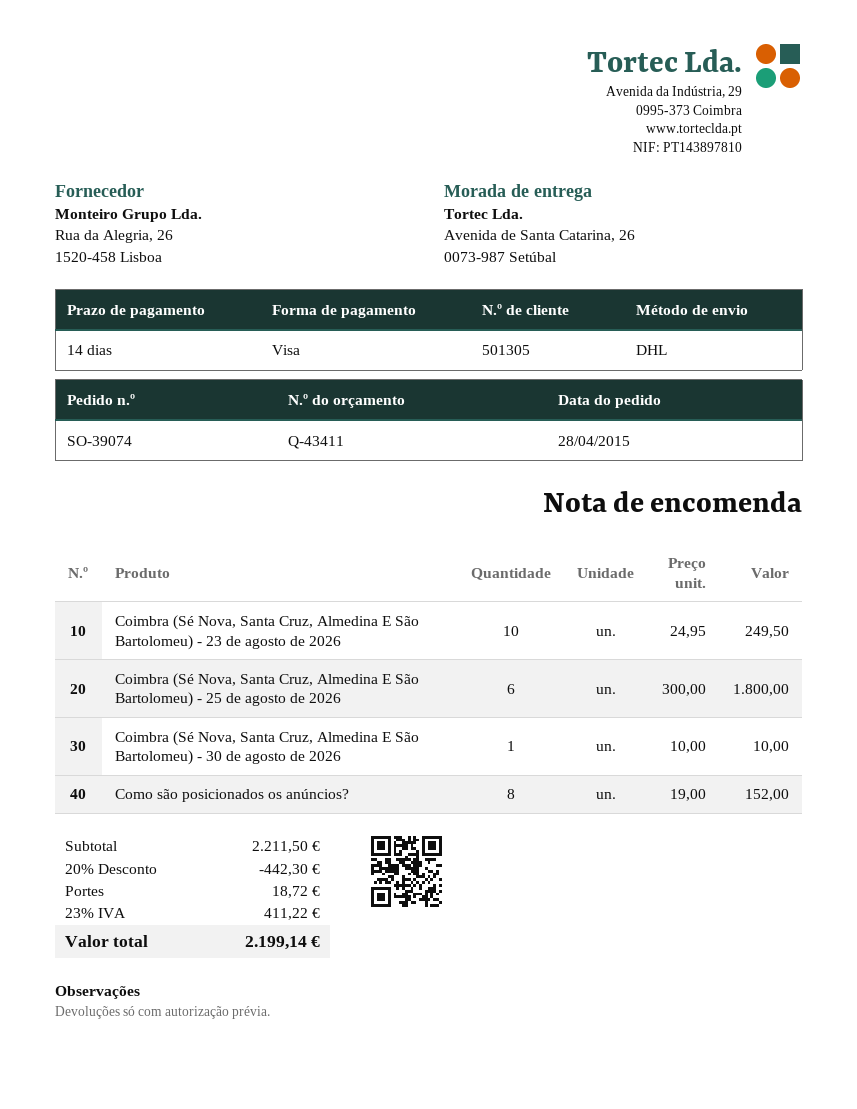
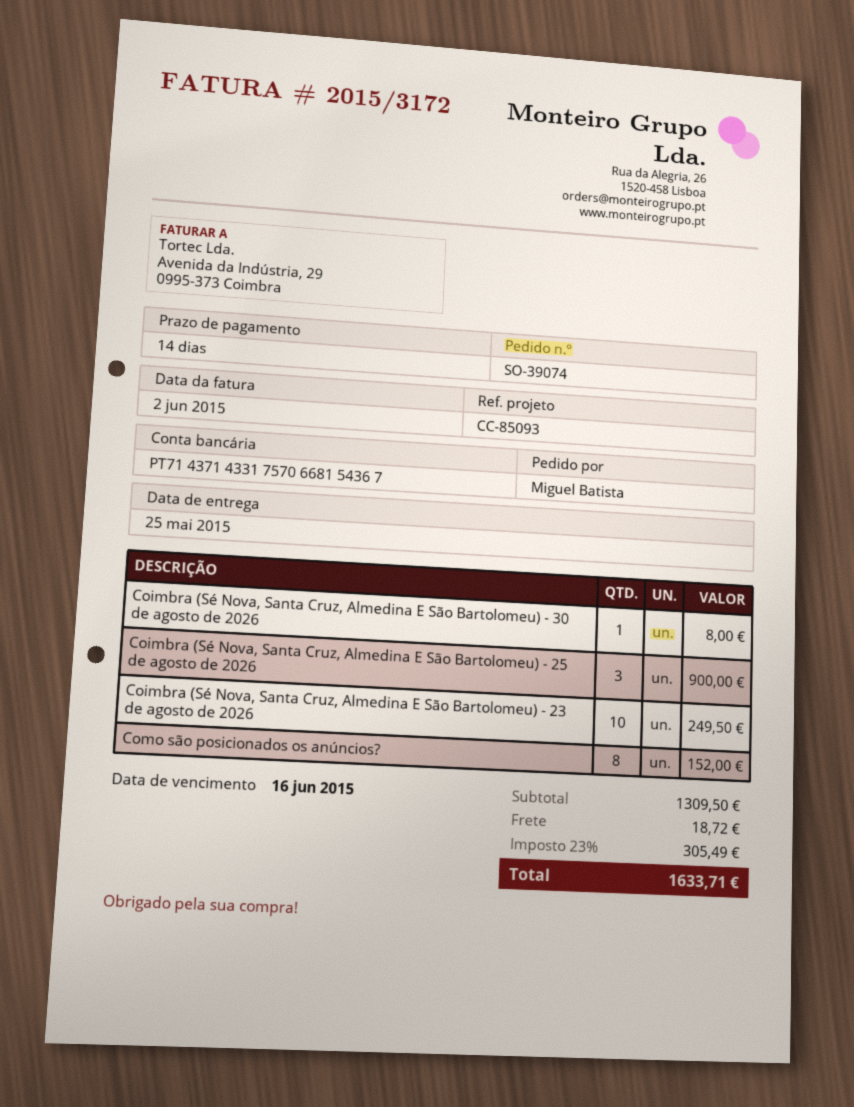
Coimbra (Sé Nova, Santa Cruz, Almedina E São Bartolomeu) - 25 de agosto de 2026: 6 for 1800.00 -> 3 for 900.00
Coimbra (Sé Nova, Santa Cruz, Almedina E São Bartolomeu) - 30 de agosto de 2026: 1 for 10.00 -> 1 for 8.00
subtotal: 2211.50 -> 1309.50
discount: 20% = 442.30 -> none
tax: 23% = 411.22 -> 23% = 305.49
total: 2199.14 -> 1633.71

